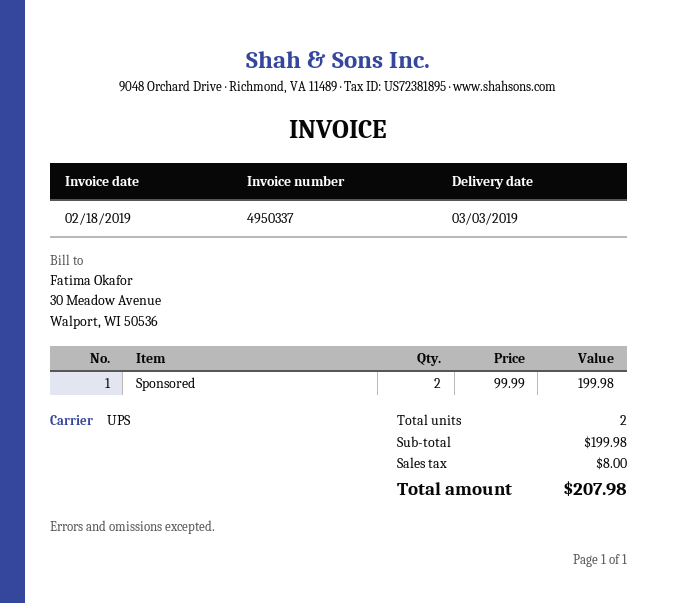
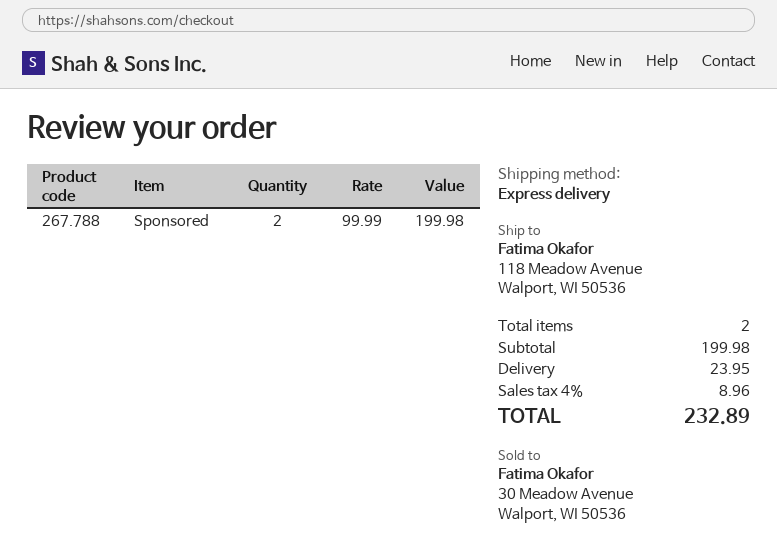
shipping method: UPS -> express
shipping: none -> 23.95
tax: 8.00 -> 8.96
total: 207.98 -> 232.89

